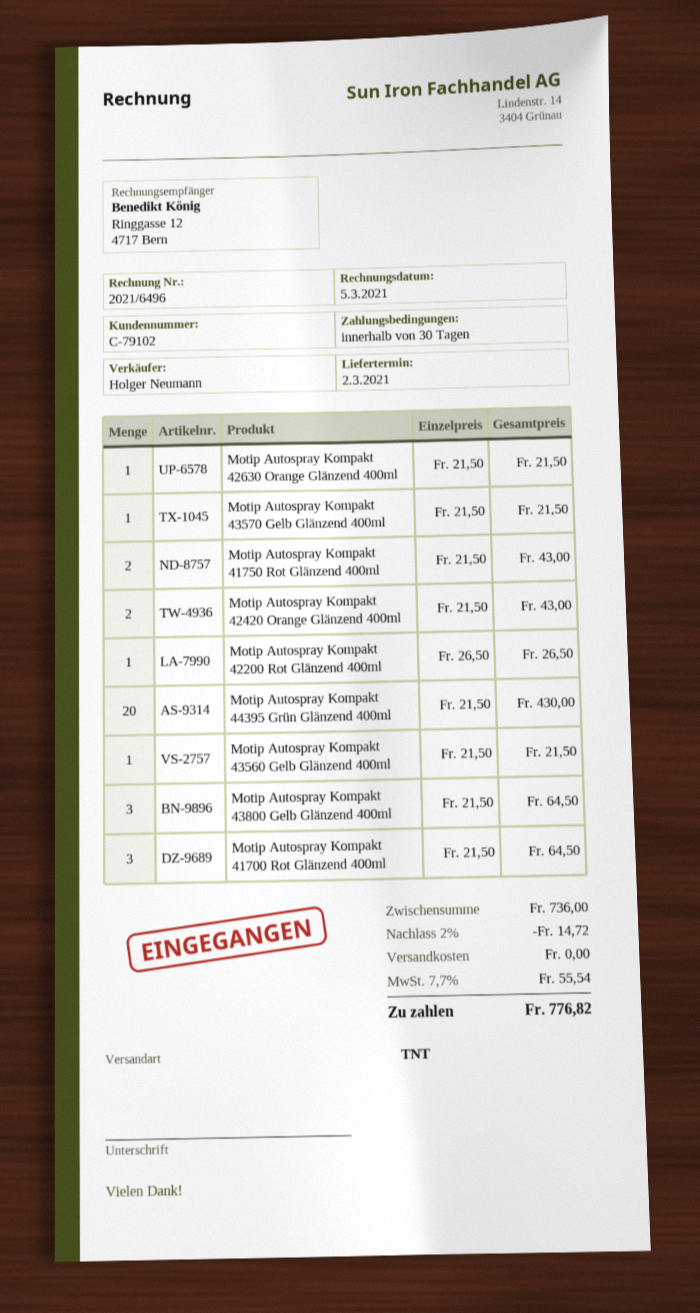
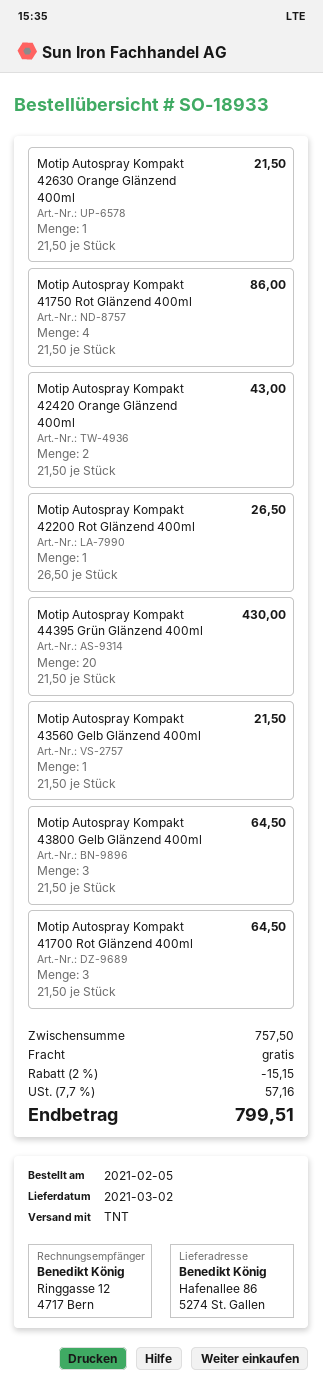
Motip Autospray Kompakt 43570 Gelb Glänzend 400ml: 1 x 21.50 = 21.50 -> none
Motip Autospray Kompakt 41750 Rot Glänzend 400ml: 2 x 21.50 = 43.00 -> 4 x 21.50 = 86.00
subtotal: 736.00 -> 757.50
discount: 2% = 14.72 -> 2% = 15.15
tax: 7.7% = 55.54 -> 7.7% = 57.16
total: 776.82 -> 799.51

